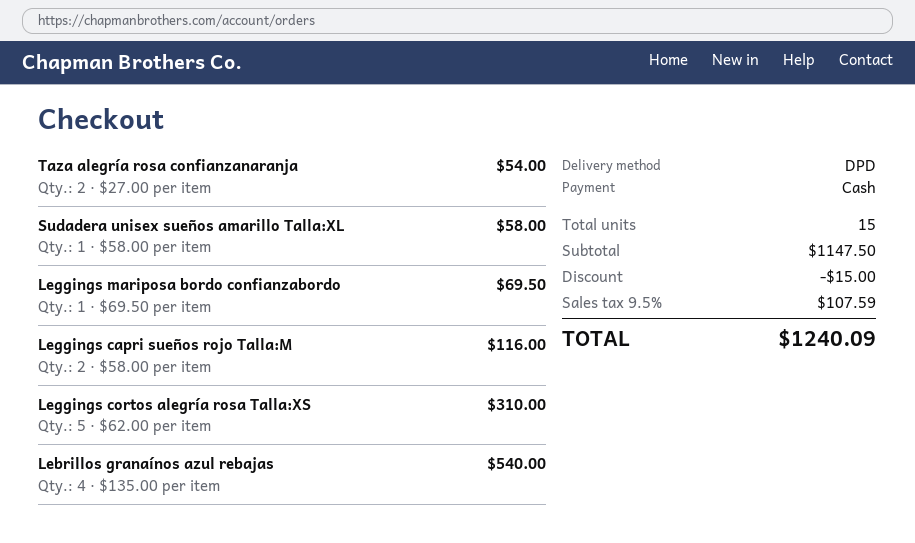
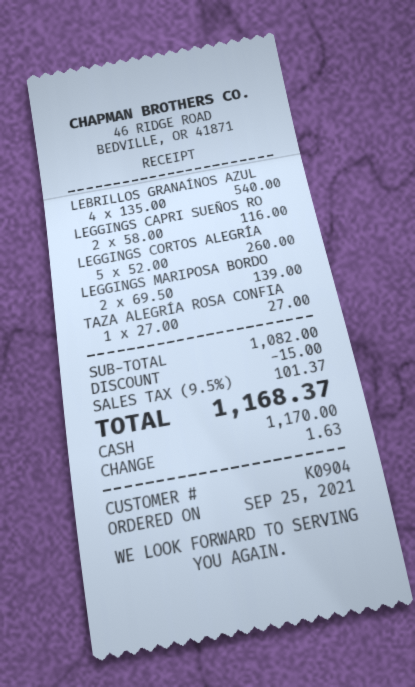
Taza alegría rosa confianzanaranja: 2 x 27.00 = 54.00 -> 1 x 27.00 = 27.00
Sudadera unisex sueños amarillo Talla:XL: 1 x 58.00 = 58.00 -> none
Leggings mariposa bordo confianzabordo: 1 x 69.50 = 69.50 -> 2 x 69.50 = 139.00
Leggings cortos alegría rosa Talla:XS: 5 x 62.00 = 310.00 -> 5 x 52.00 = 260.00
subtotal: 1147.50 -> 1082.00
tax: 9.5% = 107.59 -> 9.5% = 101.37
total: 1240.09 -> 1168.37

